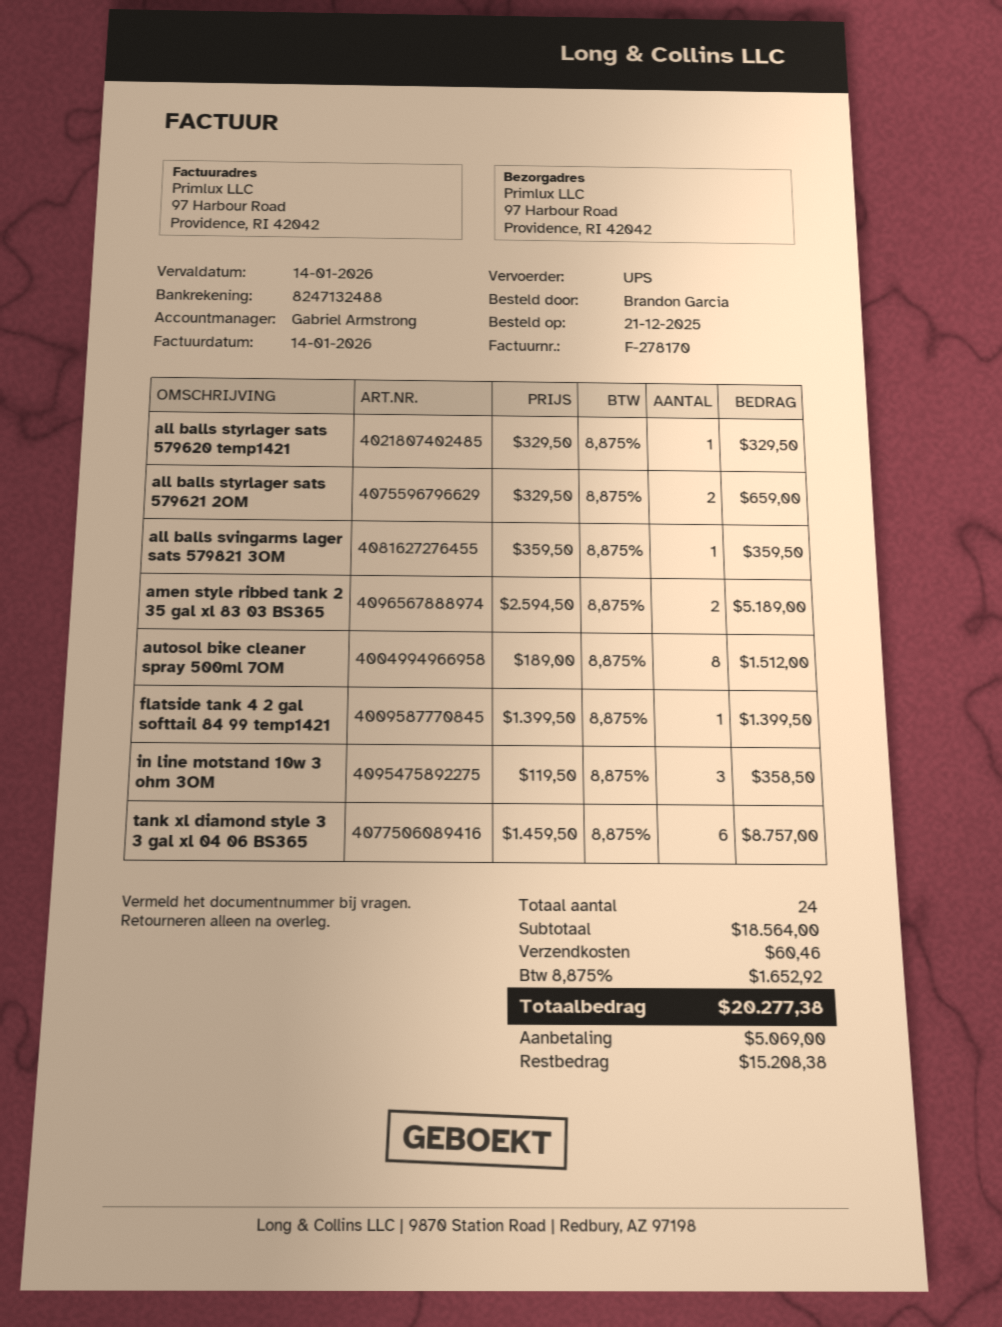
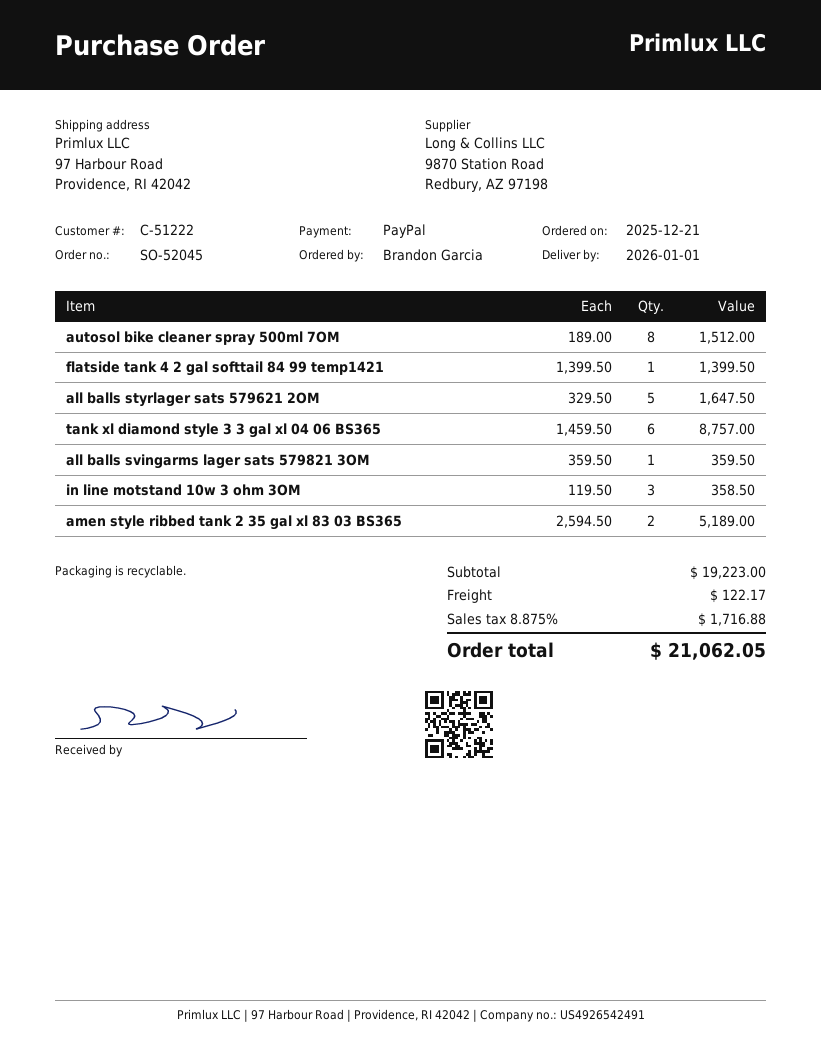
all balls styrlager sats 579620 temp1421: 1 x 329.50 = 329.50 -> none
all balls styrlager sats 579621 2OM: 2 x 329.50 = 659.00 -> 5 x 329.50 = 1647.50
subtotal: 18564.00 -> 19223.00
shipping: 60.46 -> 122.17
tax: 8.875% = 1652.92 -> 8.875% = 1716.88
total: 20277.38 -> 21062.05

